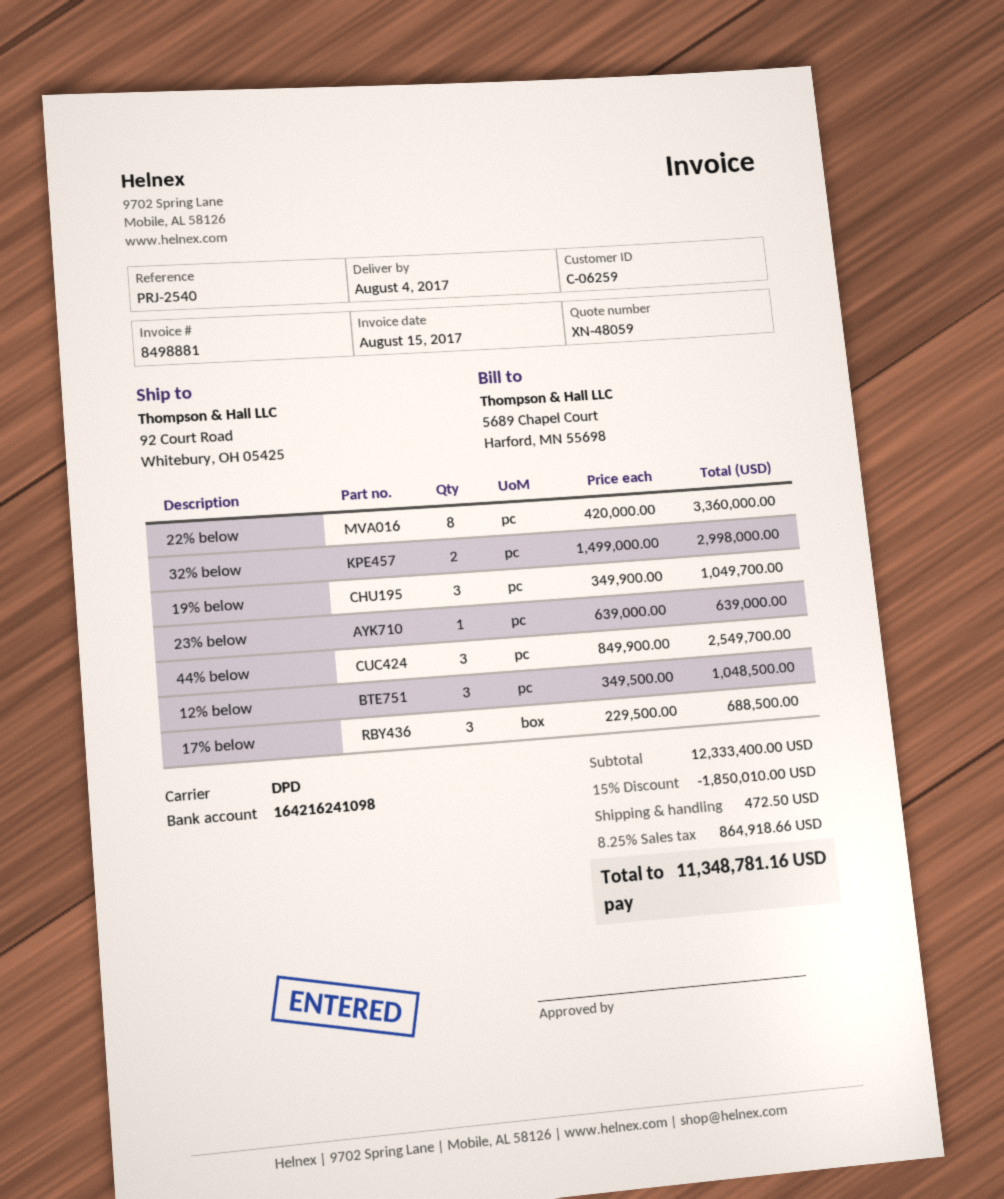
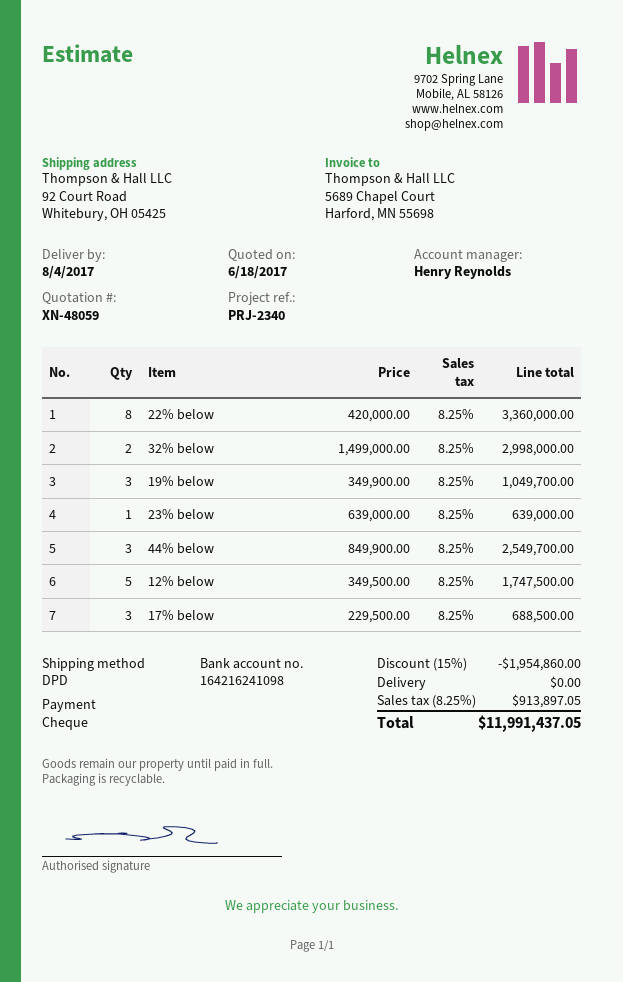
reference: PRJ-2540 -> PRJ-2340
12% below: 3 x 349500.00 = 1048500.00 -> 5 x 349500.00 = 1747500.00
discount: 15% = 1850010.00 -> 15% = 1954860.00
shipping: 472.50 -> 0.00
tax: 8.25% = 864918.66 -> 8.25% = 913897.05
total: 11348781.16 -> 11991437.05

